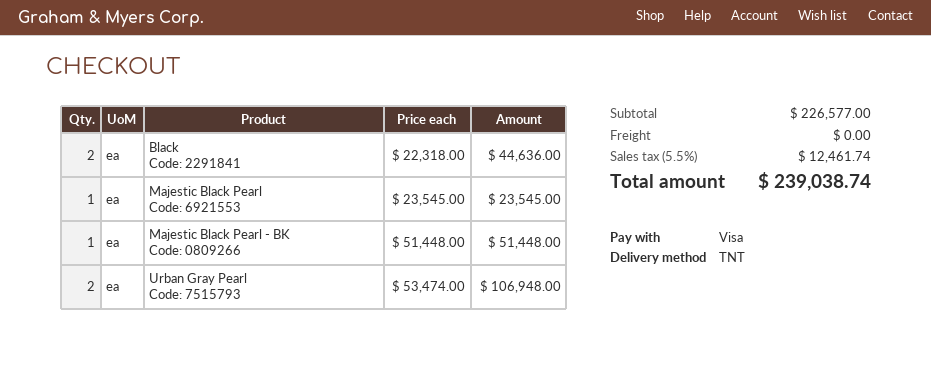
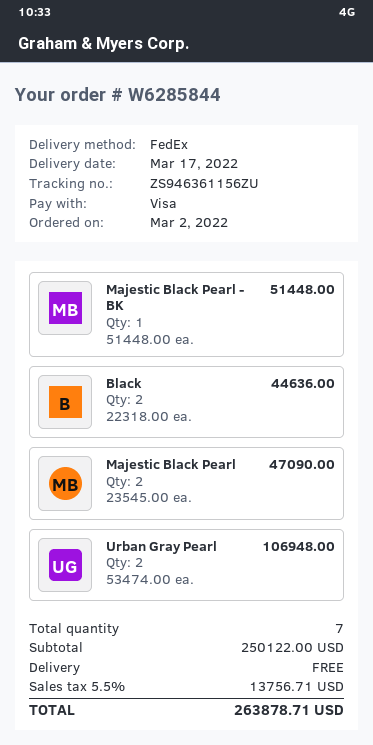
shipping method: TNT -> FedEx
Majestic Black Pearl: 1 x 23545.00 = 23545.00 -> 2 x 23545.00 = 47090.00
subtotal: 226577.00 -> 250122.00
tax: 5.5% = 12461.74 -> 5.5% = 13756.71
total: 239038.74 -> 263878.71

